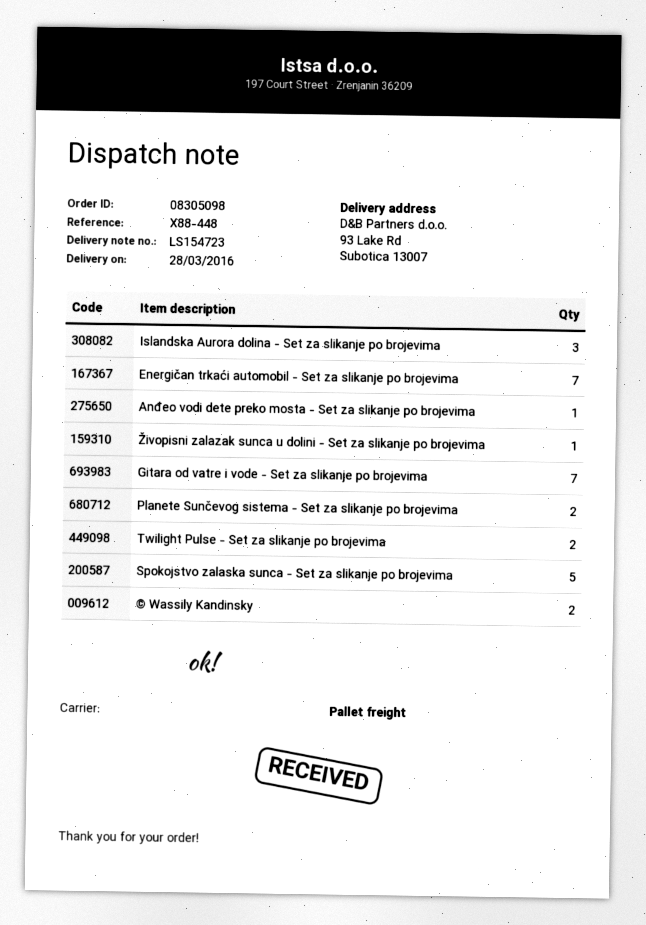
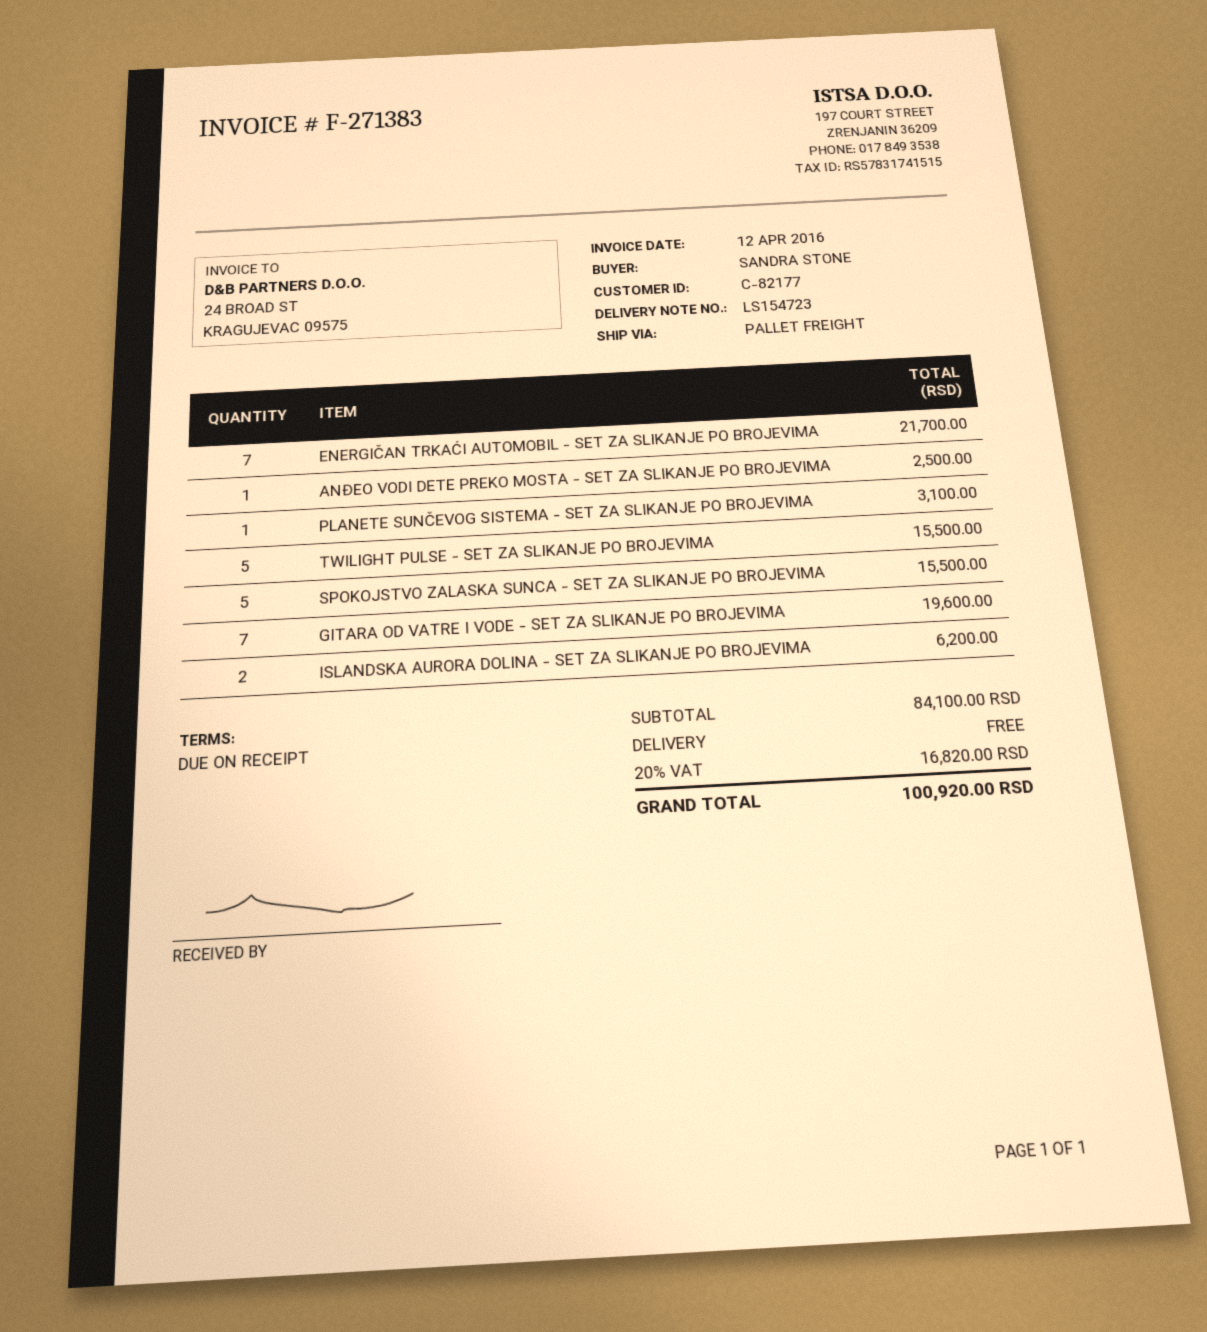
Islandska Aurora dolina - Set za slikanje po brojevima: 3 -> 2
Živopisni zalazak sunca u dolini - Set za slikanje po brojevima: 1 -> none
Planete Sunčevog sistema - Set za slikanje po brojevima: 2 -> 1
Twilight Pulse - Set za slikanje po brojevima: 2 -> 5
© Wassily Kandinsky: 2 -> none

